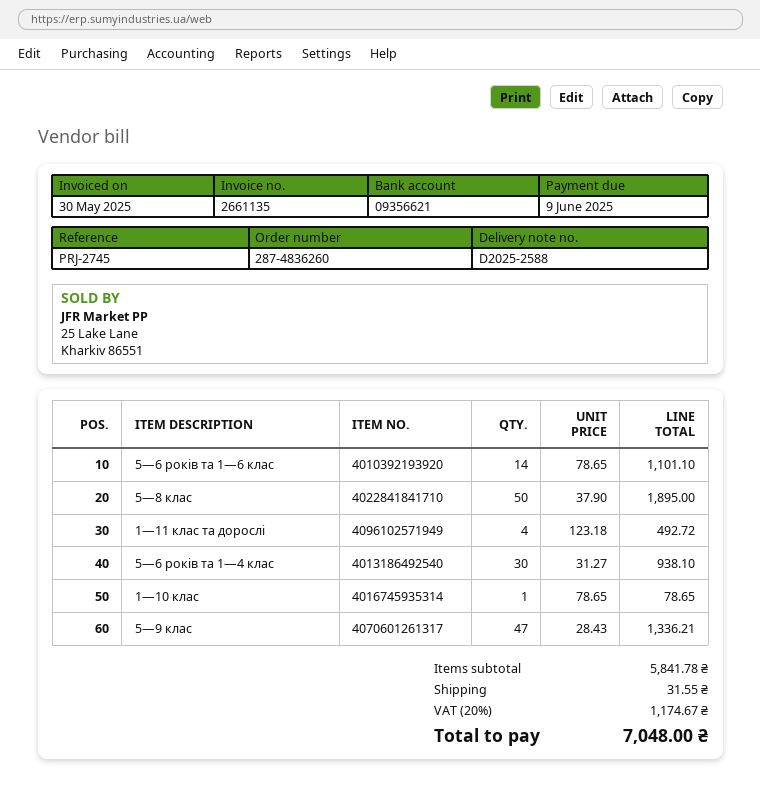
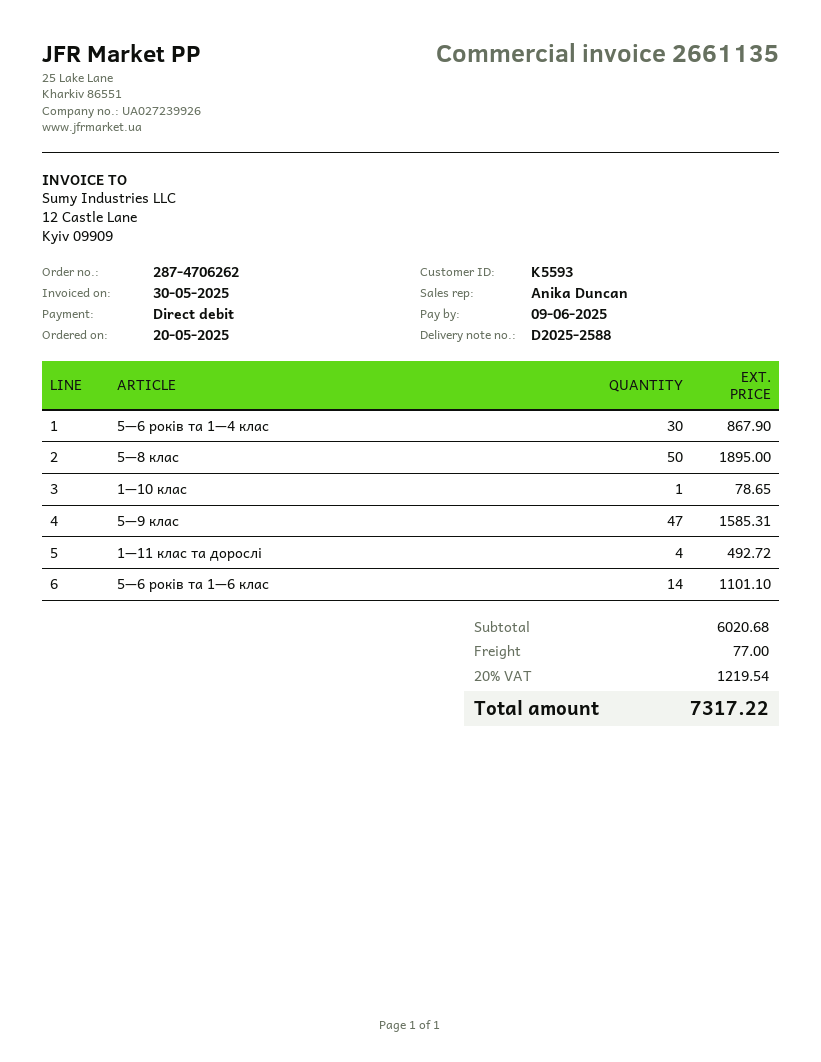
order number: 287-4836260 -> 287-4706262
5—6 років та 1—4 клас: 30 for 938.10 -> 30 for 867.90
5—9 клас: 47 for 1336.21 -> 47 for 1585.31
subtotal: 5841.78 -> 6020.68
shipping: 31.55 -> 77.00
tax: 20% = 1174.67 -> 20% = 1219.54
total: 7048.00 -> 7317.22

